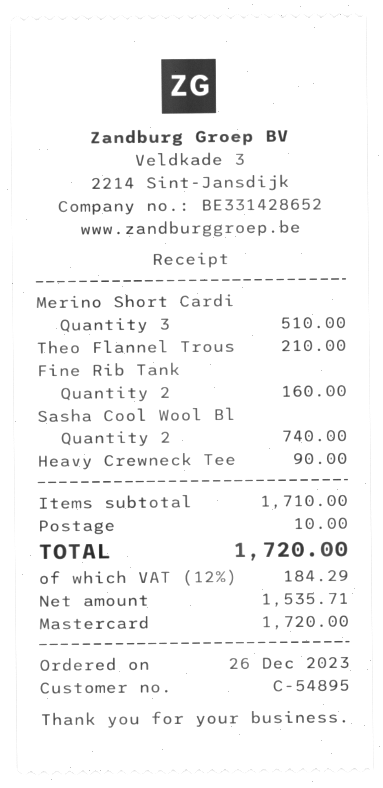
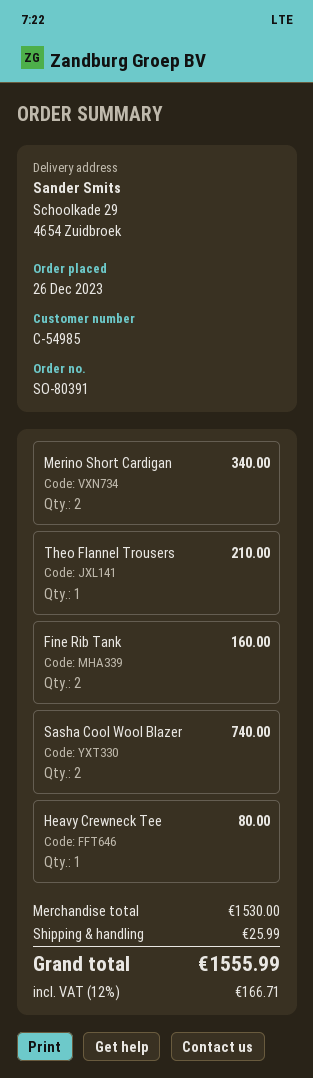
customer number: C-54895 -> C-54985
Merino Short Cardi: 3 for 510.00 -> 2 for 340.00
Heavy Crewneck Tee: 1 for 90.00 -> 1 for 80.00
subtotal: 1710.00 -> 1530.00
shipping: 10.00 -> 25.99
tax: 12% = 184.29 -> 12% = 166.71
total: 1720.00 -> 1555.99

